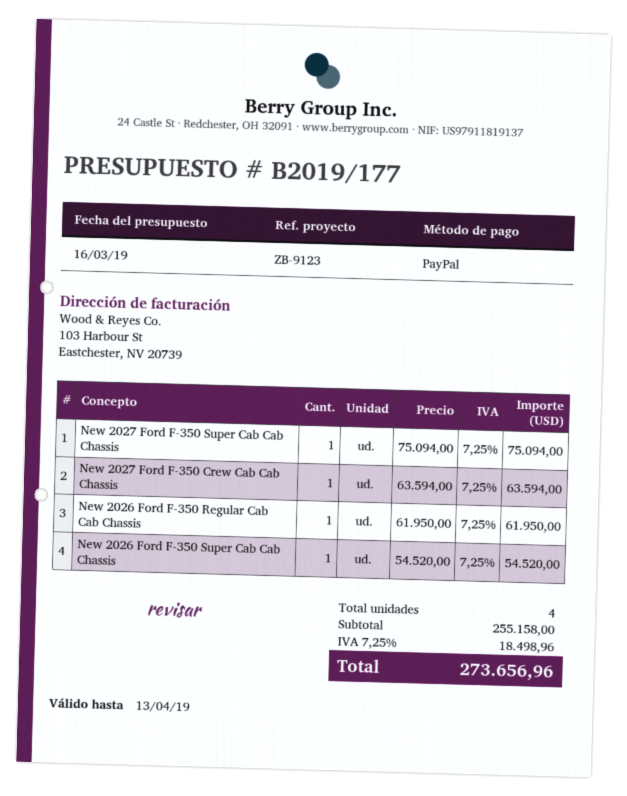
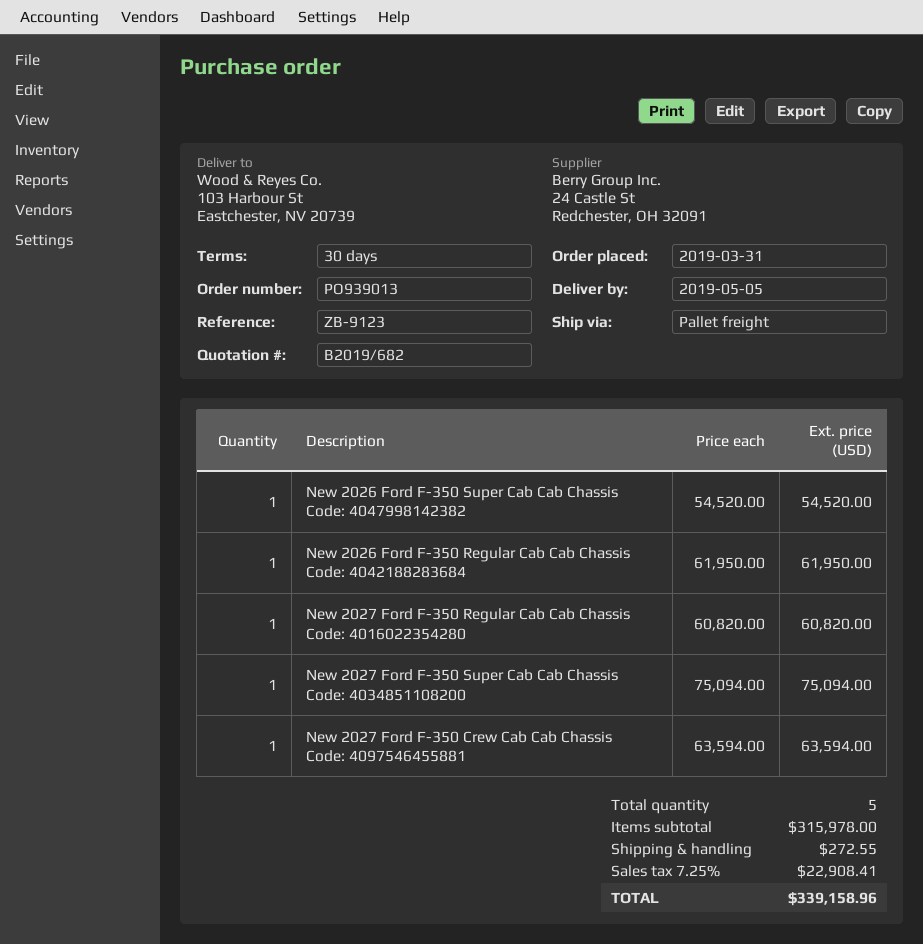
quote number: B2019/177 -> B2019/682
New 2027 Ford F-350 Regular Cab Cab Chassis: none -> 1 x 60820.00 = 60820.00
total quantity: 4 -> 5
subtotal: 255158.00 -> 315978.00
shipping: none -> 272.55
tax: 7.25% = 18498.96 -> 7.25% = 22908.41
total: 273656.96 -> 339158.96

